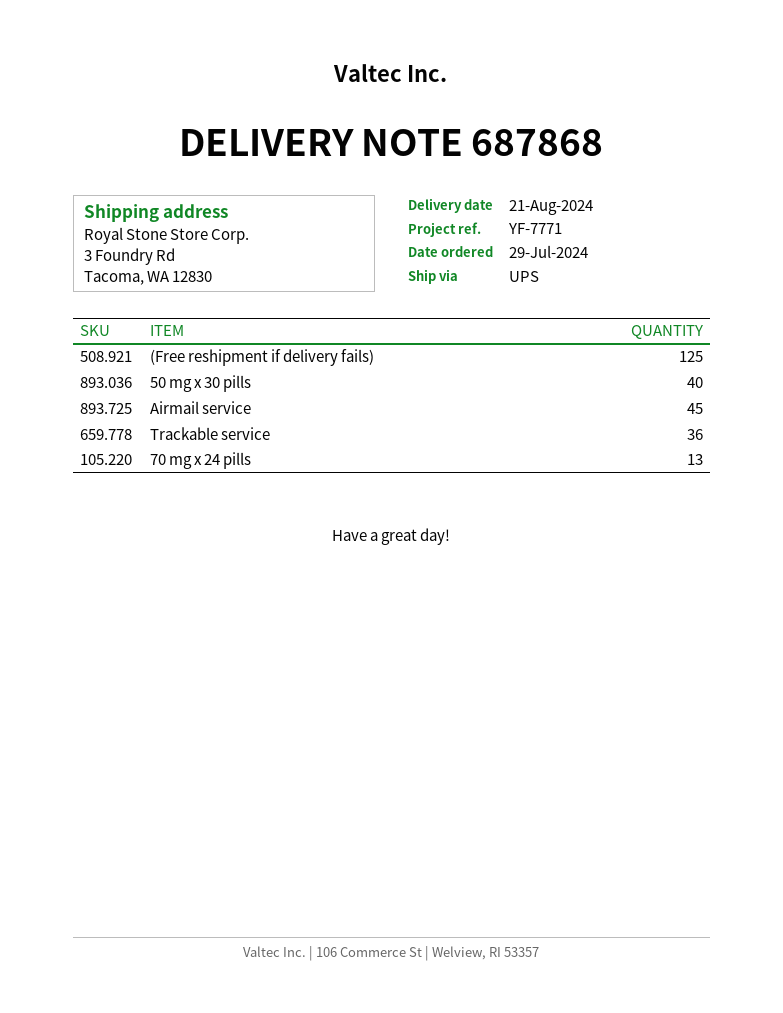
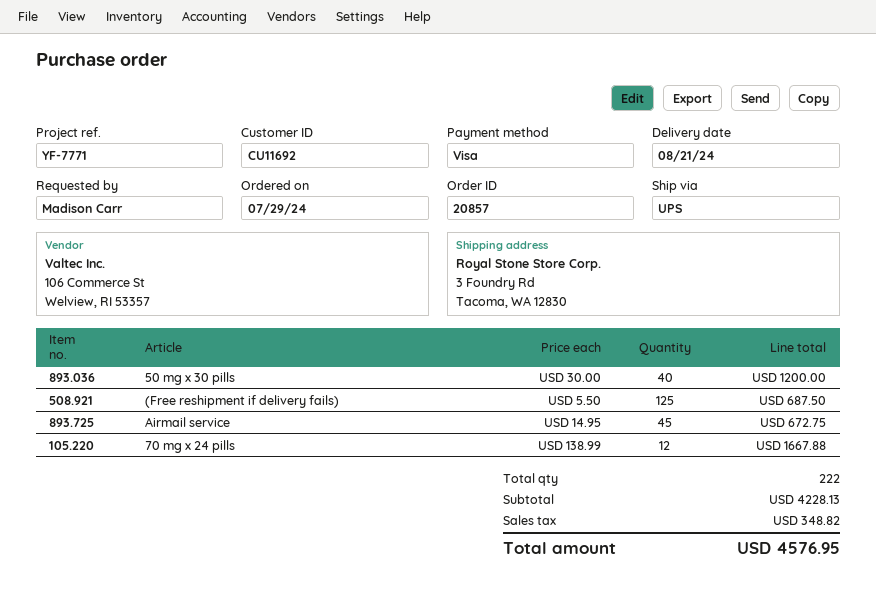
Trackable service: 36 -> none
70 mg x 24 pills: 13 -> 12

